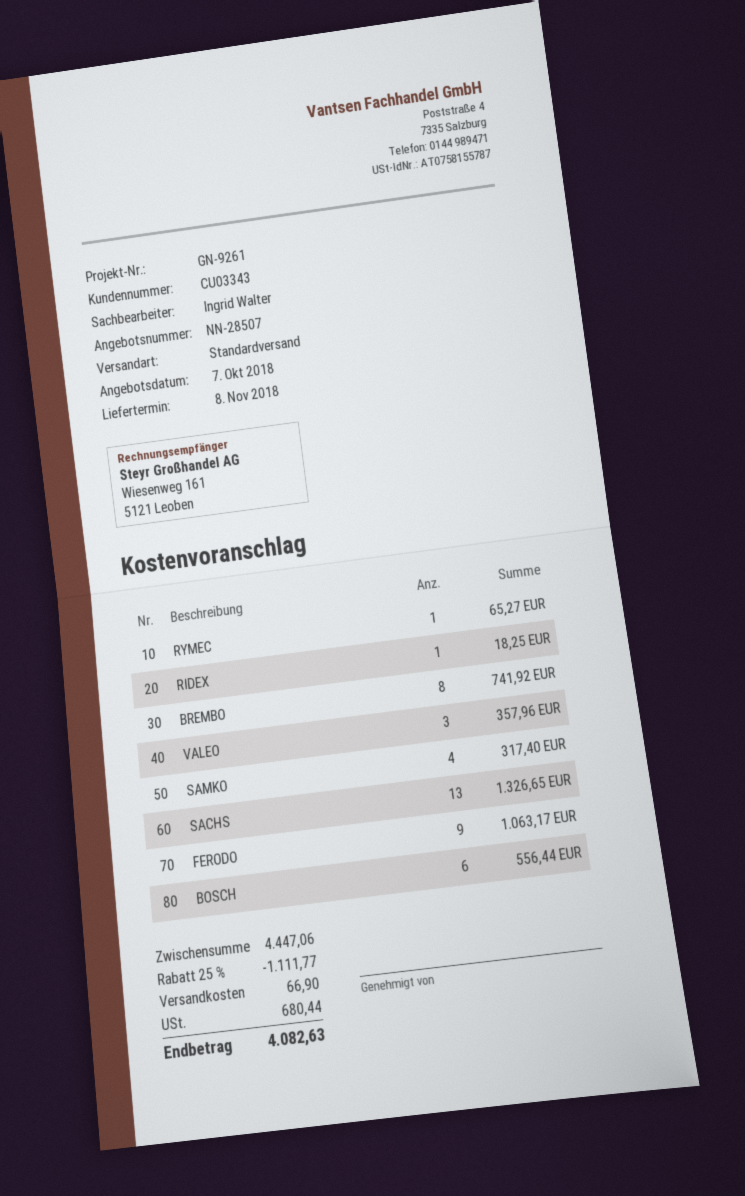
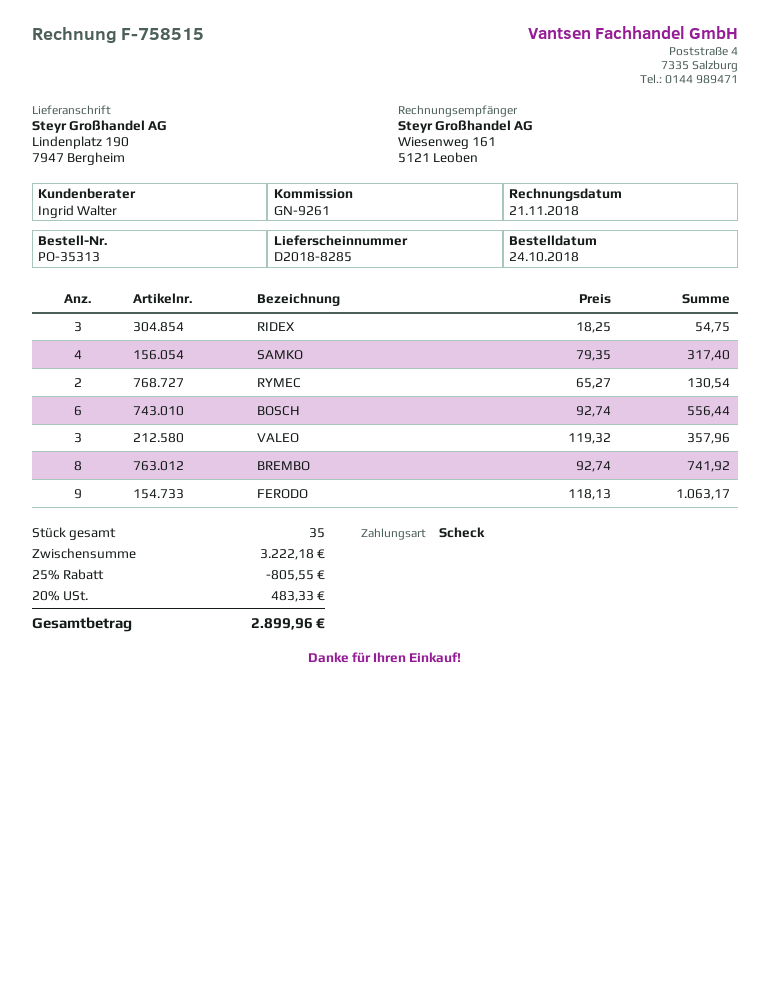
RYMEC: 1 for 65.27 -> 2 for 130.54
RIDEX: 1 for 18.25 -> 3 for 54.75
SACHS: 13 for 1326.65 -> none
subtotal: 4447.06 -> 3222.18
discount: 25% = 1111.77 -> 25% = 805.55
shipping: 66.90 -> none
tax: 680.44 -> 483.33
total: 4082.63 -> 2899.96

